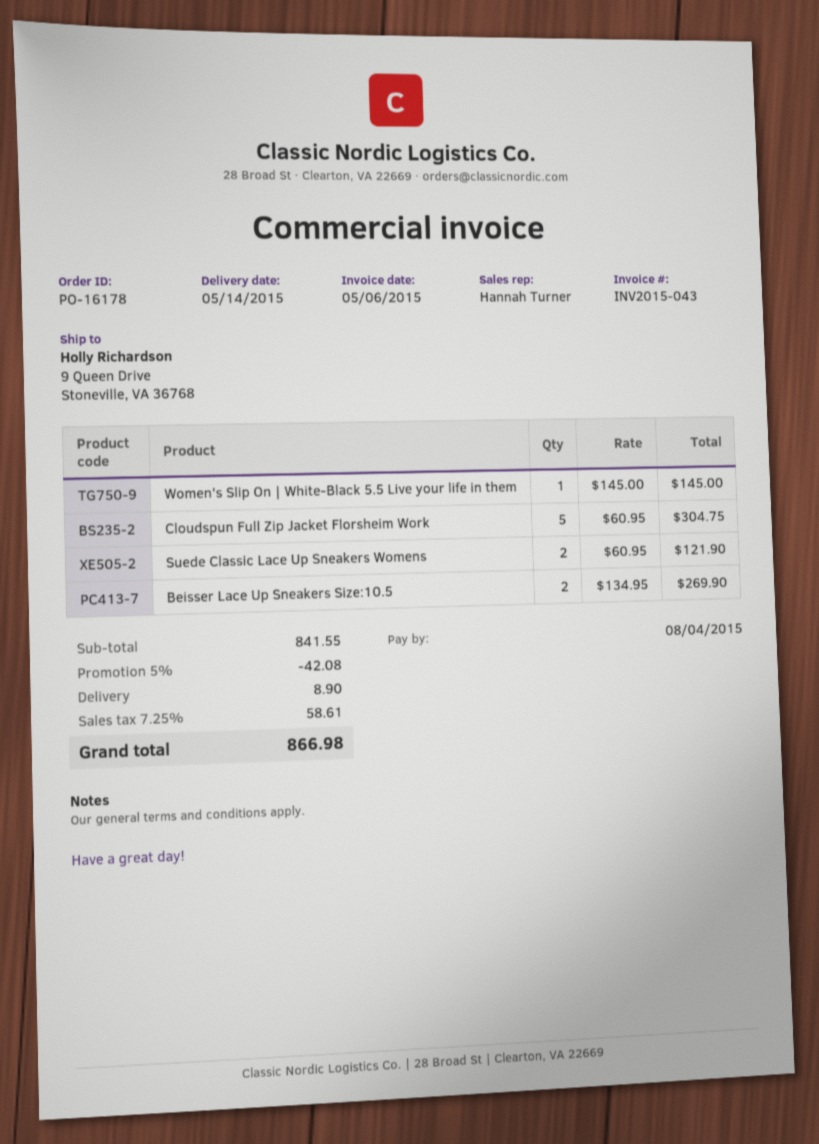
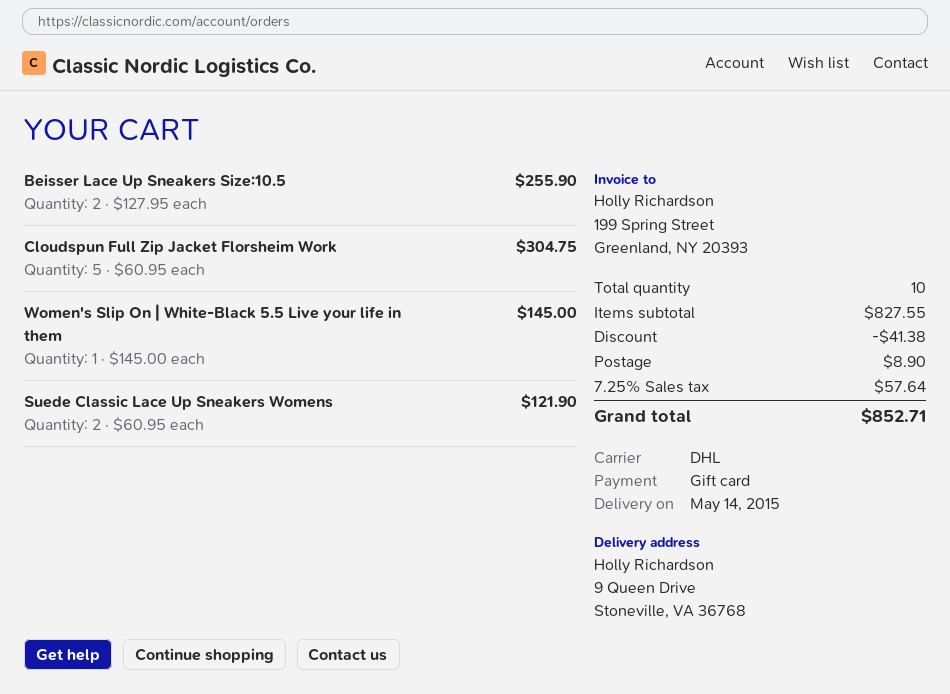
Beisser Lace Up Sneakers Size:10.5: 2 x 134.95 = 269.90 -> 2 x 127.95 = 255.90
subtotal: 841.55 -> 827.55
discount: 42.08 -> 41.38
tax: 7.25% = 58.61 -> 7.25% = 57.64
total: 866.98 -> 852.71

